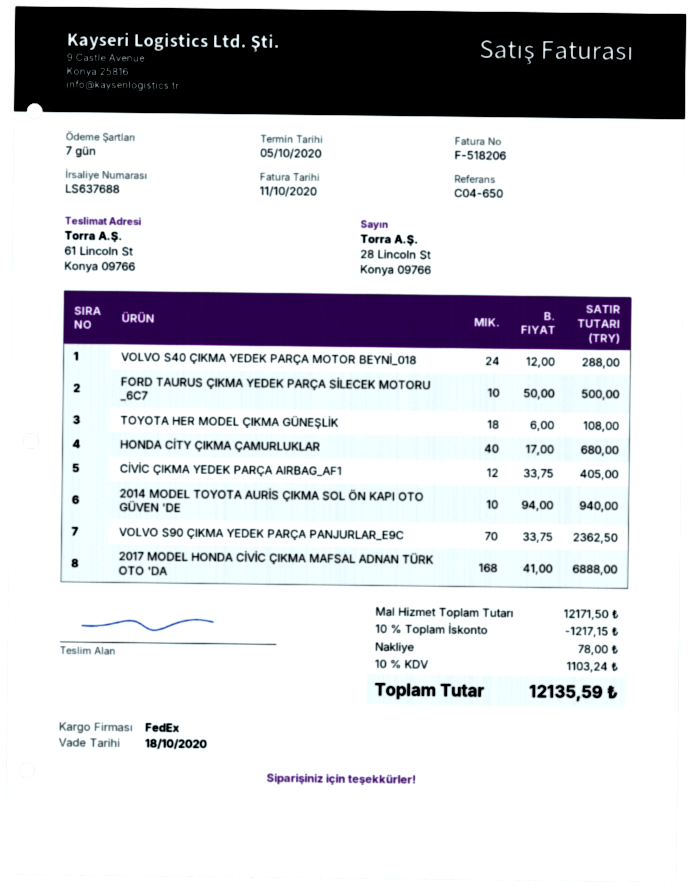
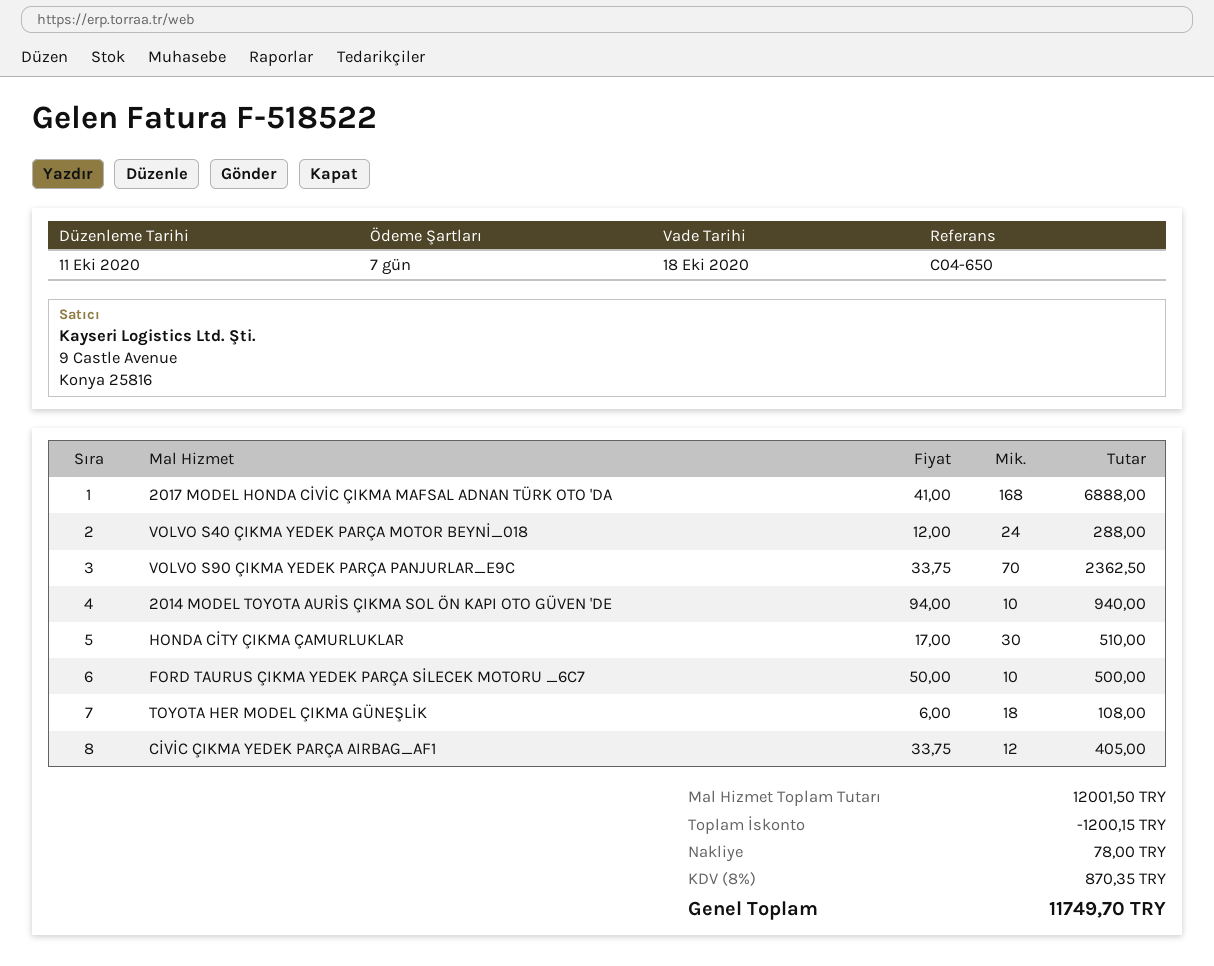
invoice number: F-518206 -> F-518522
HONDA CİTY ÇIKMA ÇAMURLUKLAR: 40 x 17.00 = 680.00 -> 30 x 17.00 = 510.00
subtotal: 12171.50 -> 12001.50
discount: 1217.15 -> 1200.15
tax: 10% = 1103.24 -> 8% = 870.35
total: 12135.59 -> 11749.70

